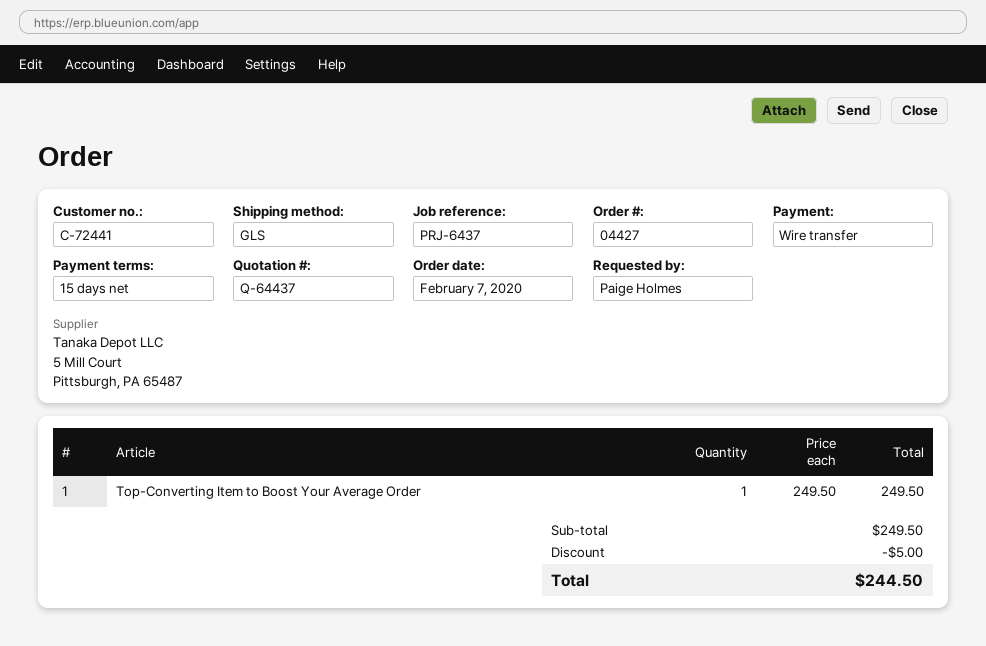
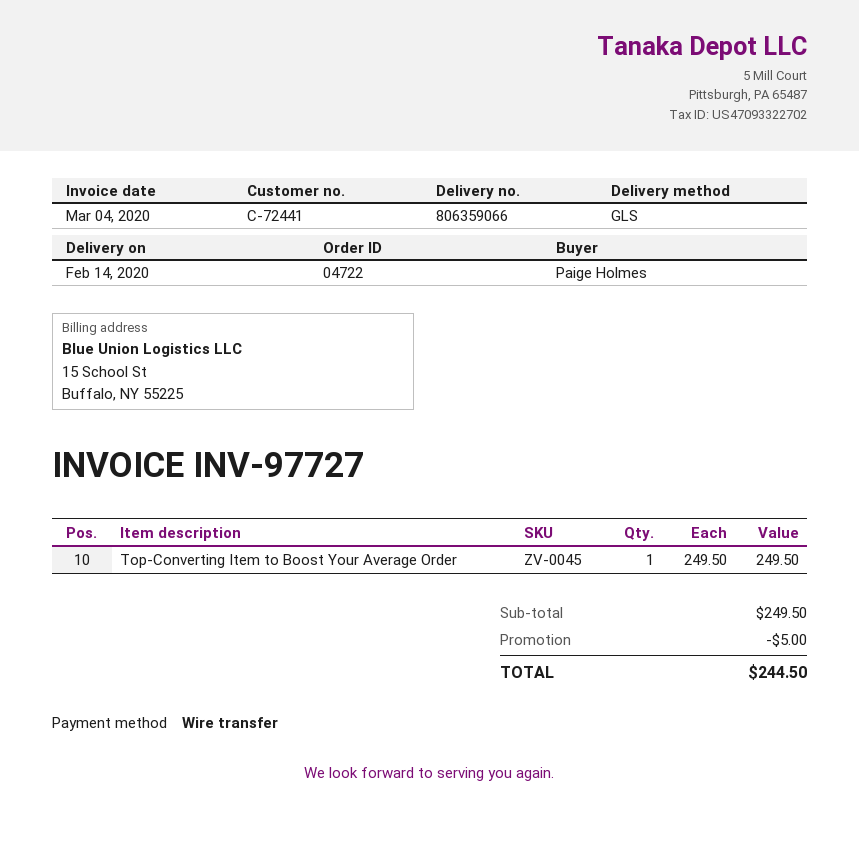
order number: 04427 -> 04722

